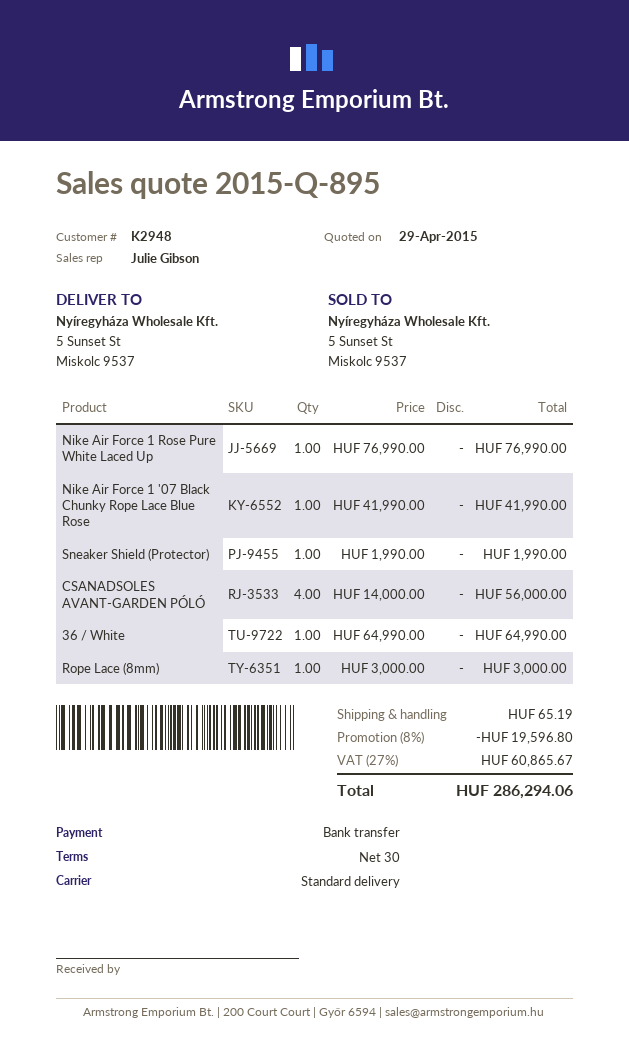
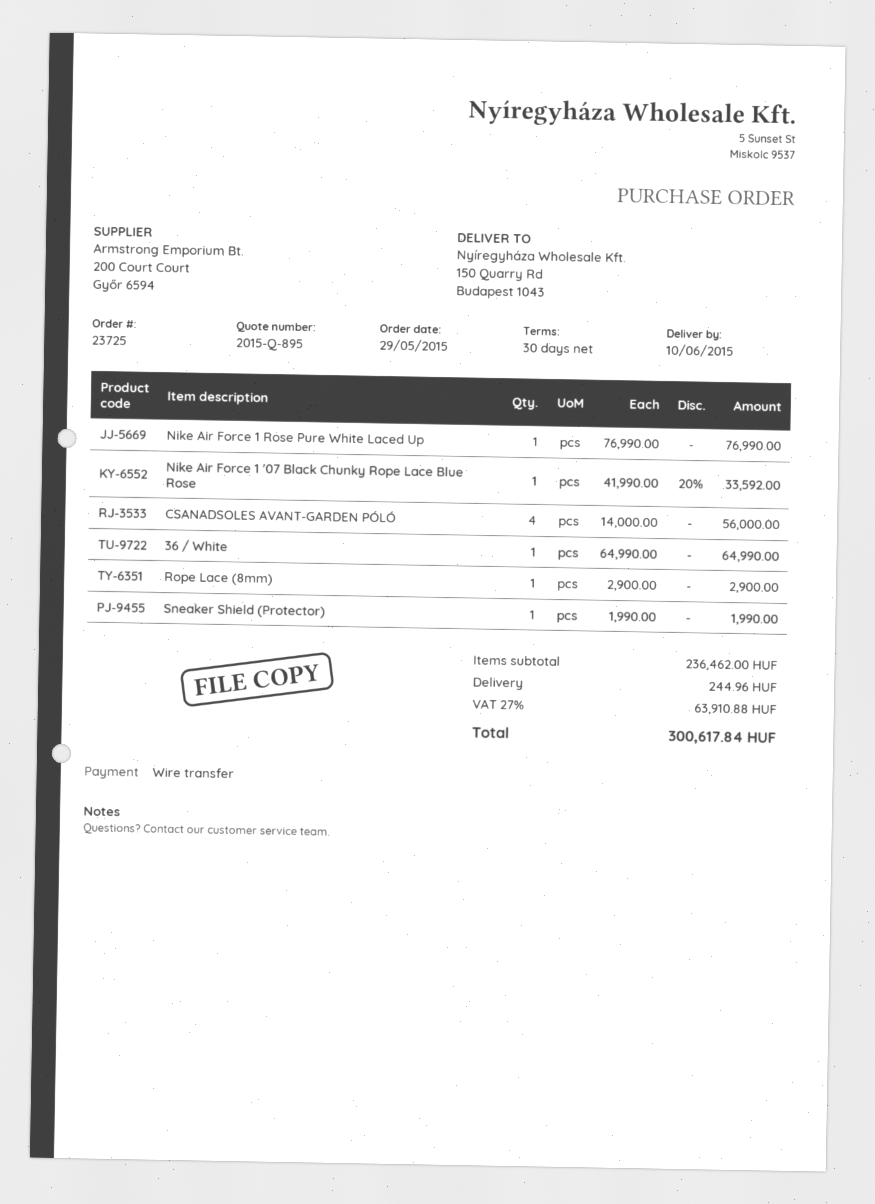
ship to: 5 Sunset St, Miskolc 9537 -> 150 Quarry Rd, Budapest 1043
Nike Air Force 1 '07 Black Chunky Rope Lace Blue Rose: 1 x 41990.00 = 41990.00 -> 1 x 41990.00 - 20% = 33592.00
Rope Lace (8mm): 1 x 3000.00 = 3000.00 -> 1 x 2900.00 = 2900.00
discount: 8% = 19596.80 -> none
shipping: 65.19 -> 244.96
tax: 27% = 60865.67 -> 27% = 63910.88
total: 286294.06 -> 300617.84

